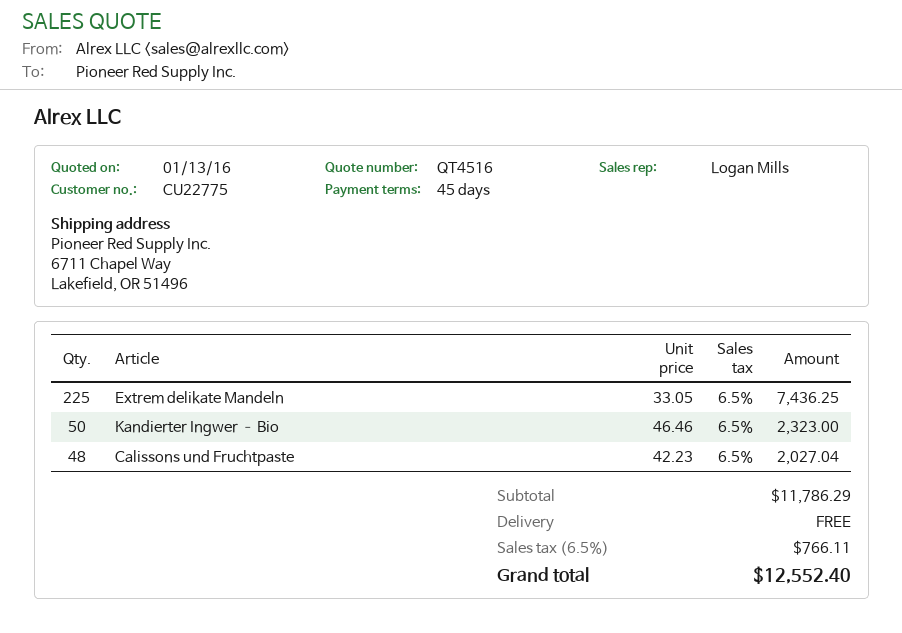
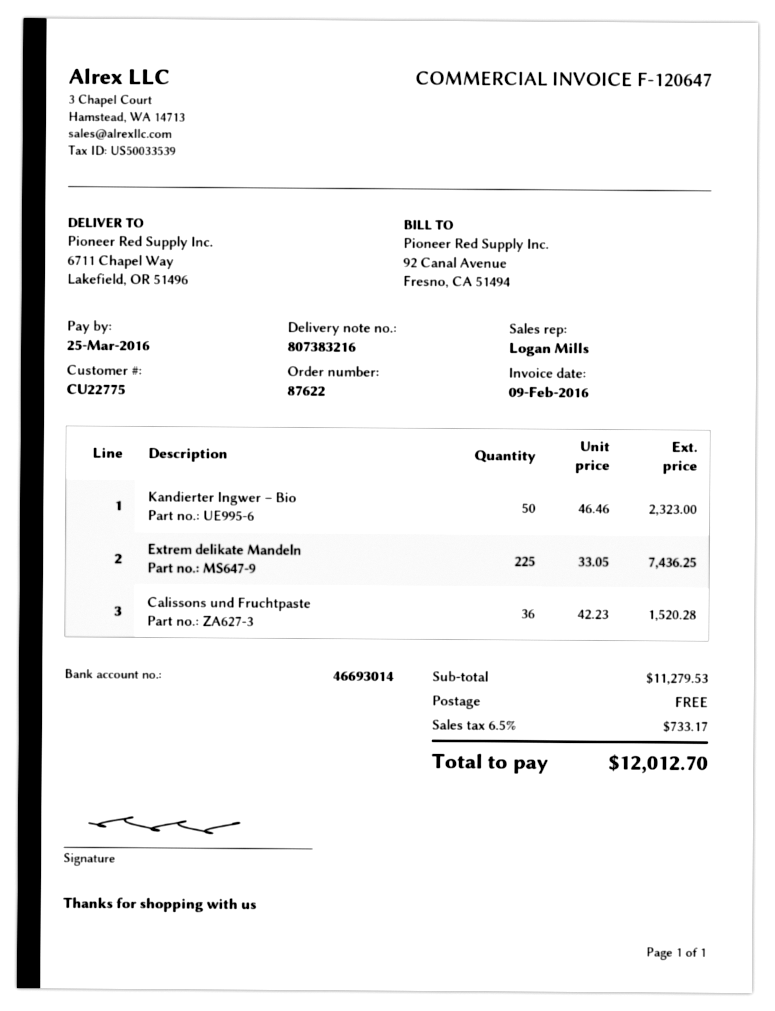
Calissons und Fruchtpaste: 48 x 42.23 = 2027.04 -> 36 x 42.23 = 1520.28
subtotal: 11786.29 -> 11279.53
tax: 6.5% = 766.11 -> 6.5% = 733.17
total: 12552.40 -> 12012.70

